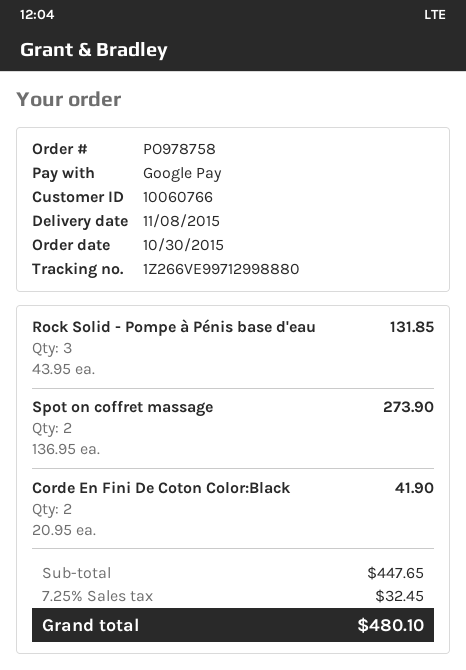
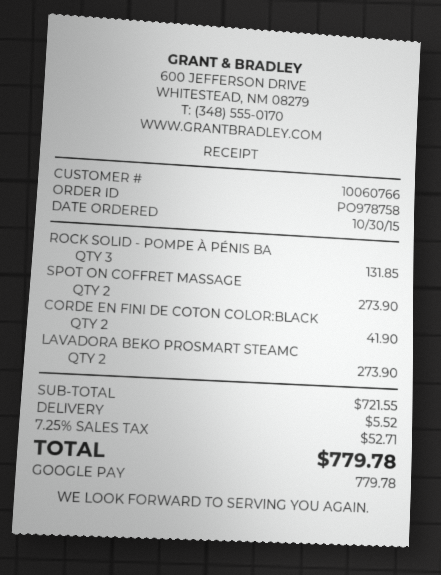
LAVADORA BEKO PROSMART STEAMC: none -> 2 for 273.90
subtotal: 447.65 -> 721.55
shipping: none -> 5.52
tax: 7.25% = 32.45 -> 7.25% = 52.71
total: 480.10 -> 779.78

